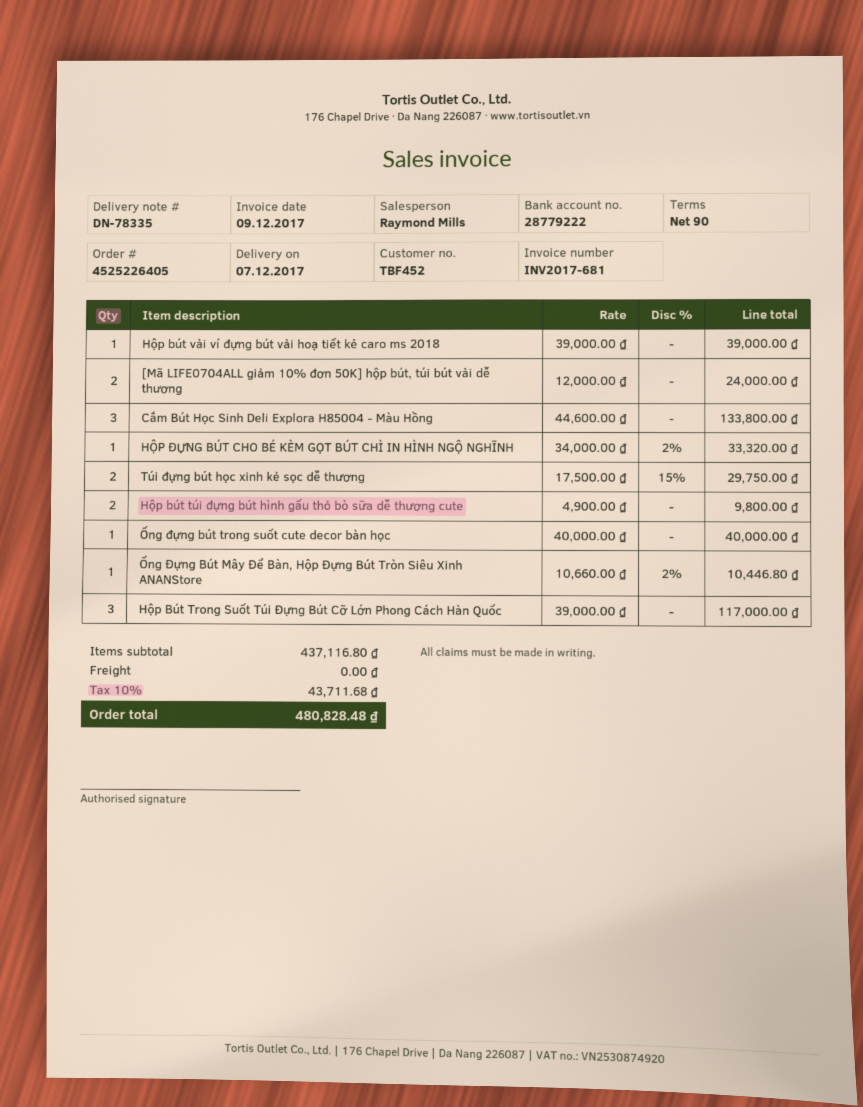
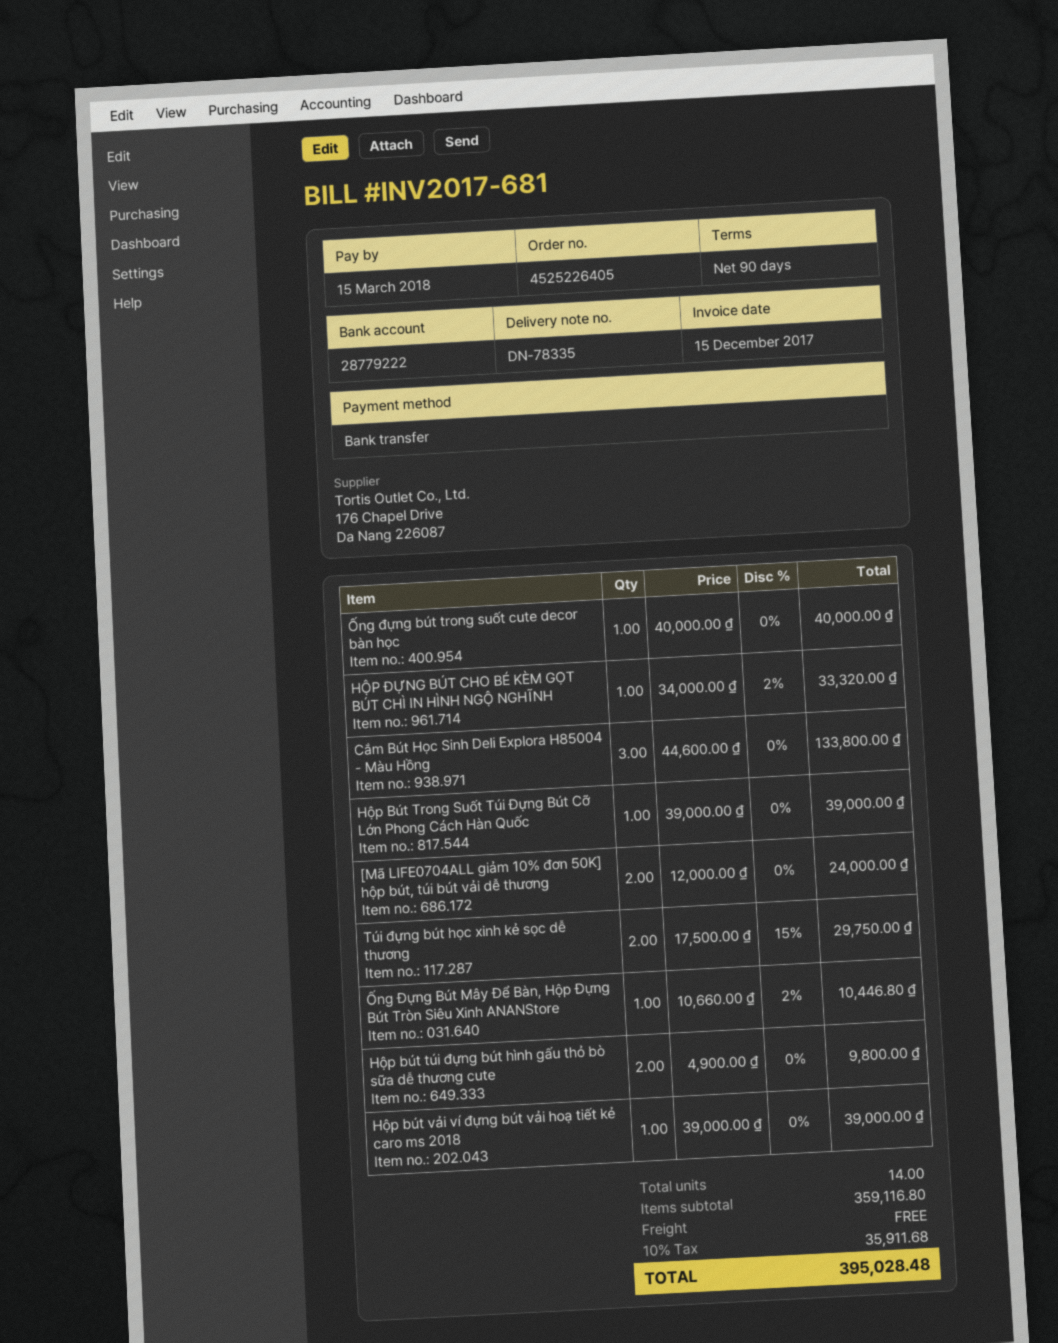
invoice date: 2017-12-09 -> 2017-12-15
Hộp Bút Trong Suốt Túi Đựng Bút Cỡ Lớn Phong Cách Hàn Quốc: 3 x 39000.00 = 117000.00 -> 1 x 39000.00 = 39000.00
subtotal: 437116.80 -> 359116.80
tax: 10% = 43711.68 -> 10% = 35911.68
total: 480828.48 -> 395028.48

